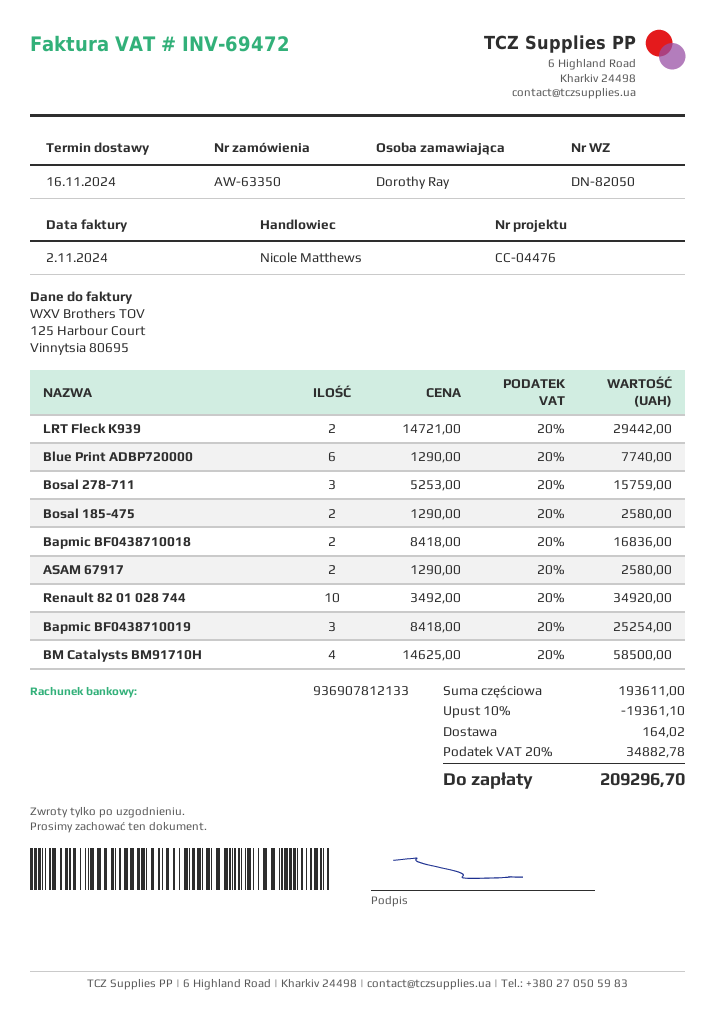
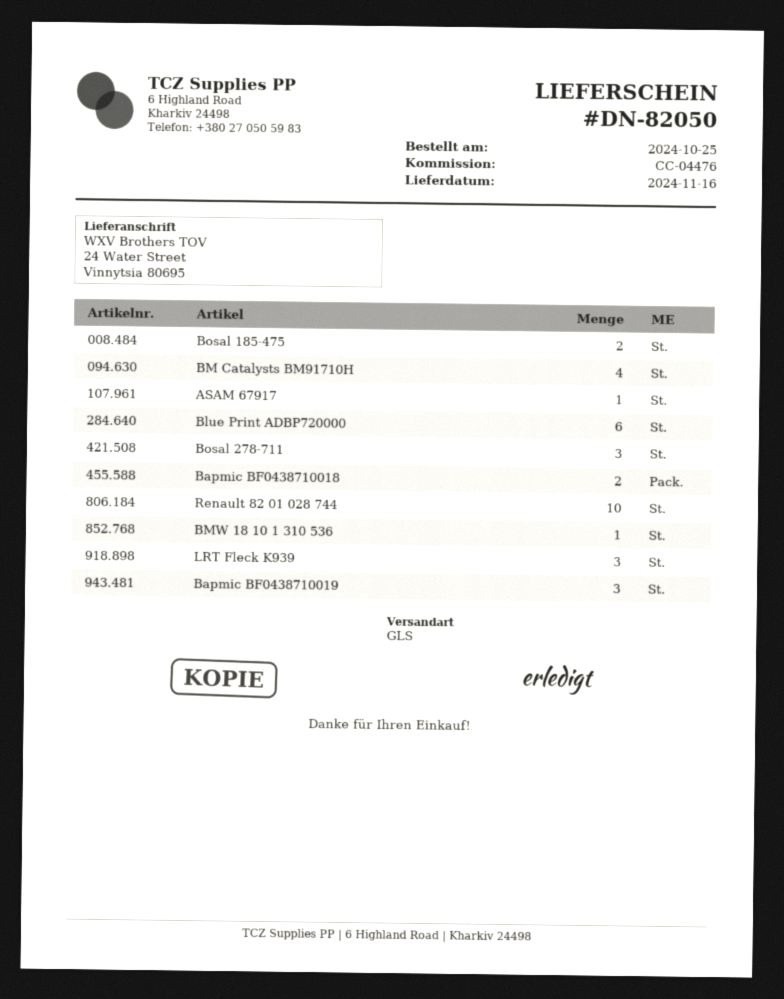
LRT Fleck K939: 2 -> 3
ASAM 67917: 2 -> 1
BMW 18 10 1 310 536: none -> 1

